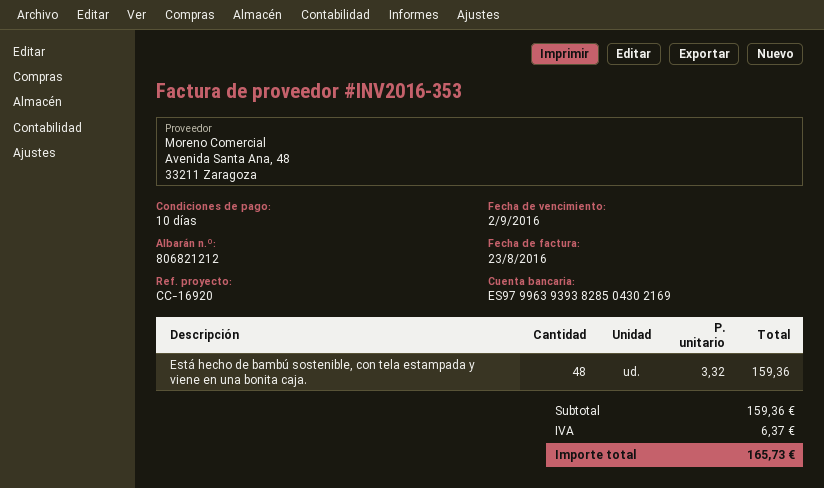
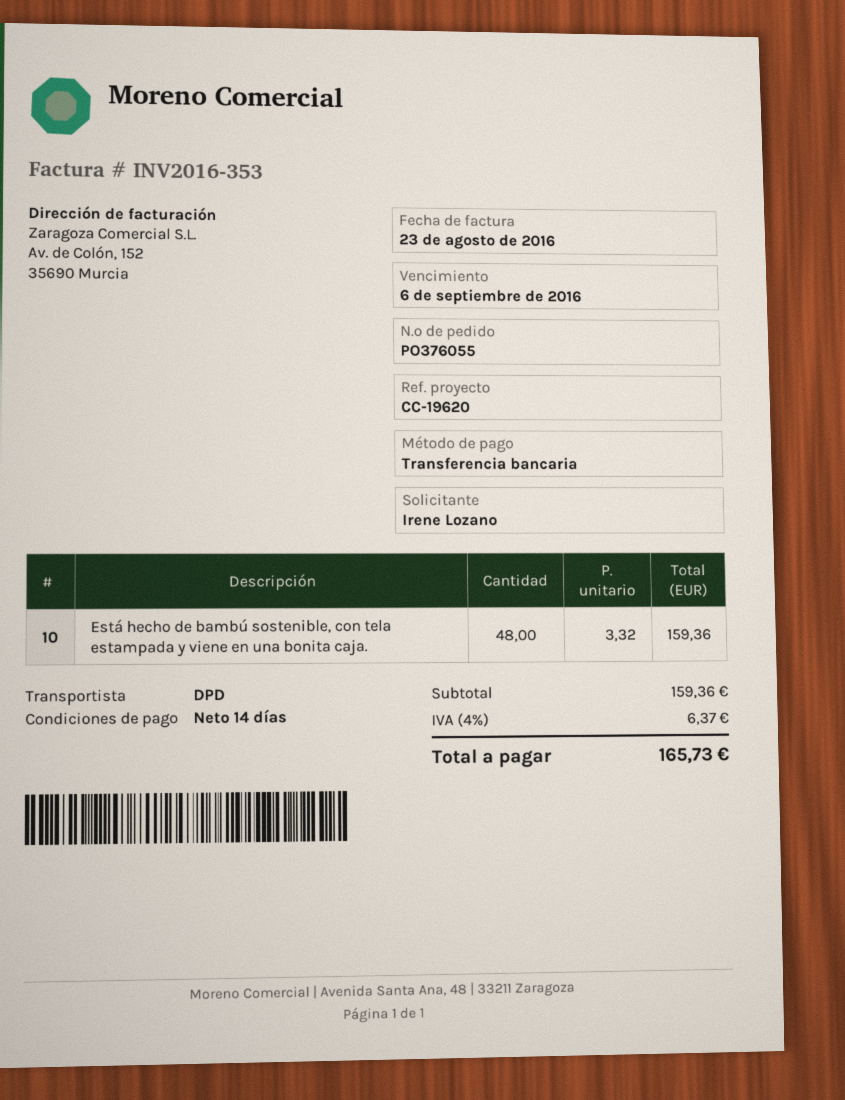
payment terms: 10 days -> 14 days
due date: 2016-09-02 -> 2016-09-06
reference: CC-16920 -> CC-19620

